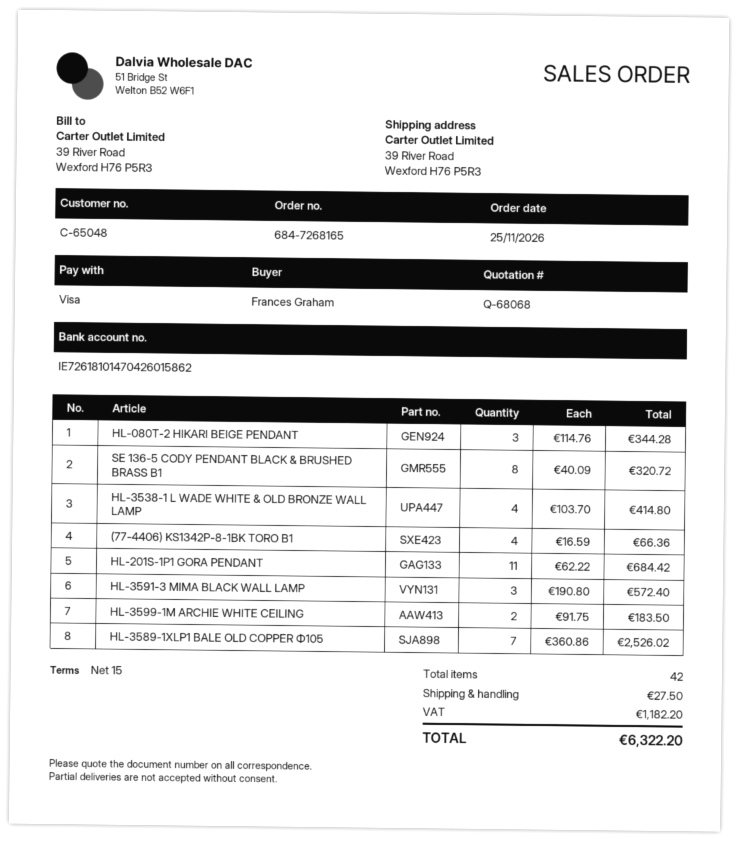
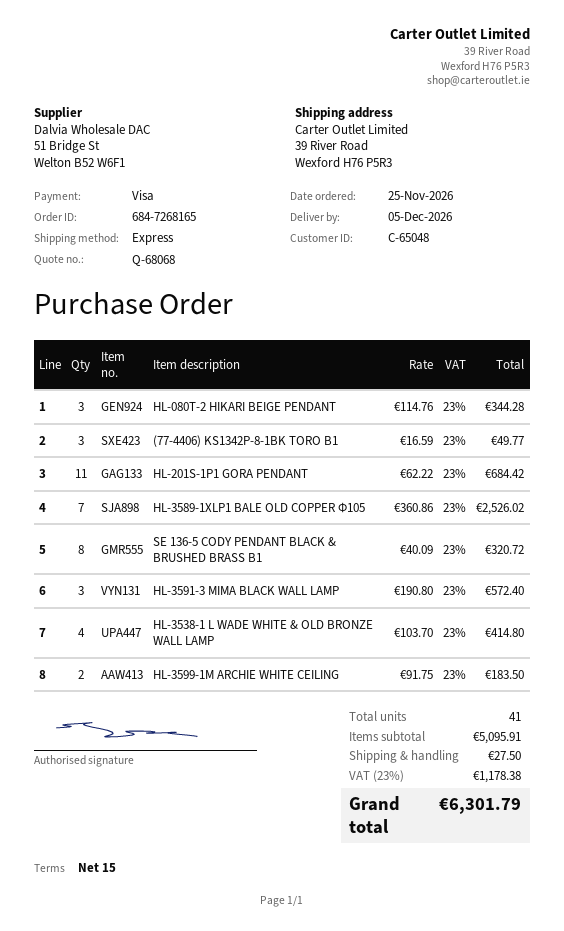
(77-4406) KS1342P-8-1BK TORO Β1: 4 x 16.59 = 66.36 -> 3 x 16.59 = 49.77
total quantity: 42 -> 41
tax: 1182.20 -> 1178.38
total: 6322.20 -> 6301.79

